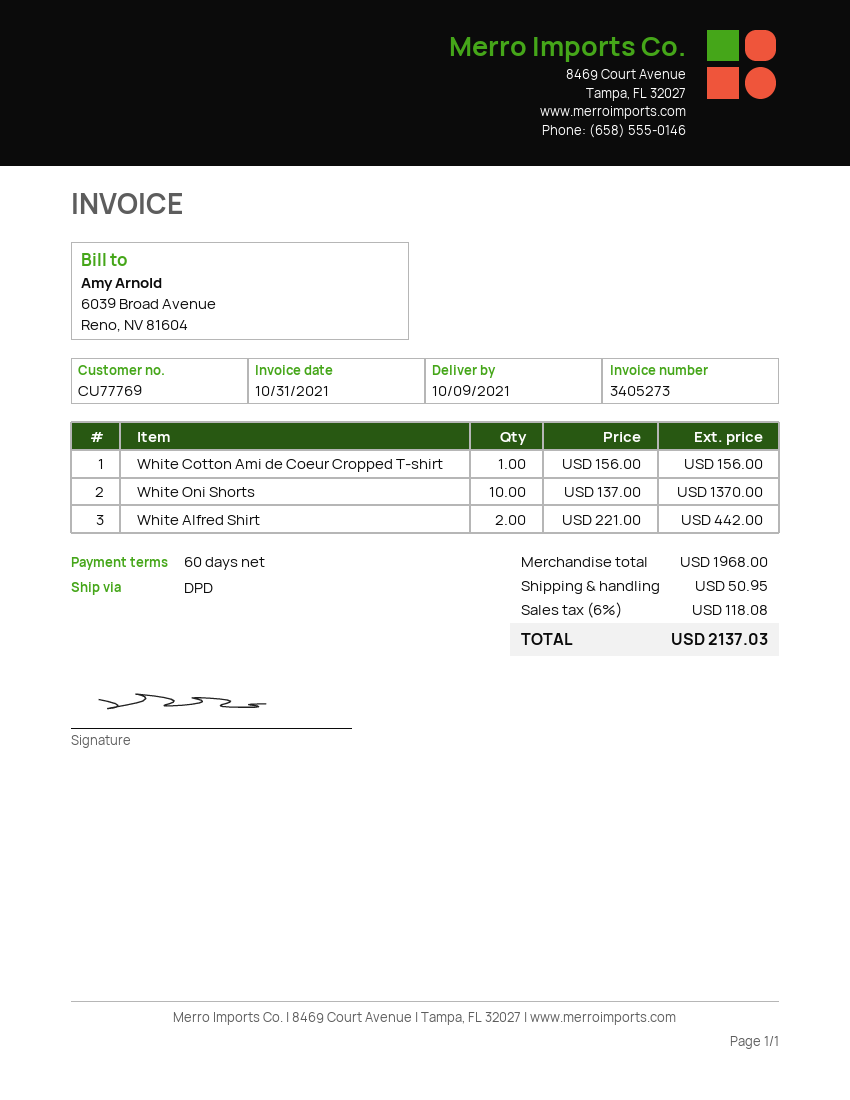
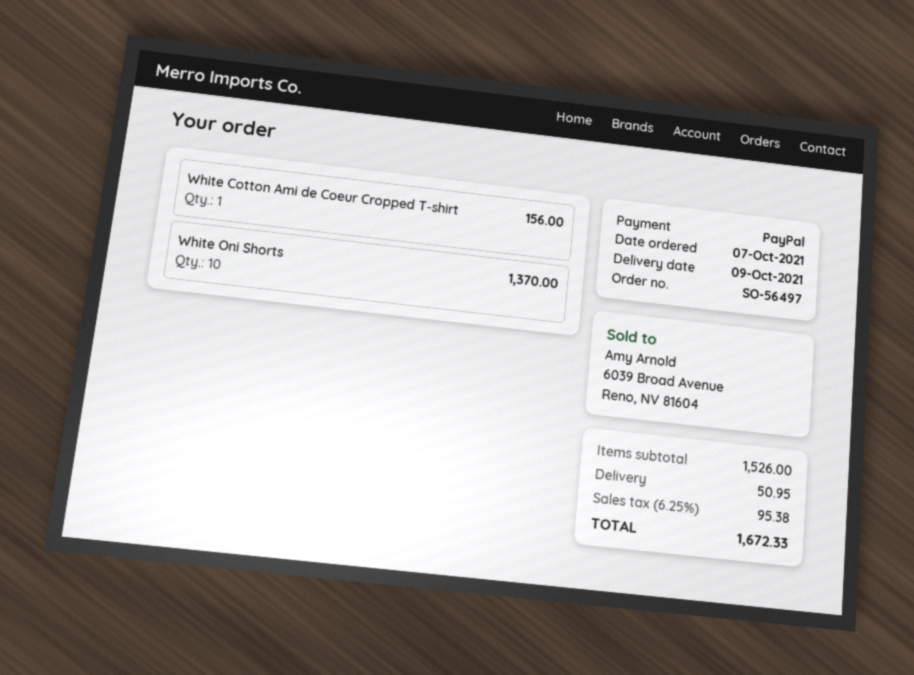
White Alfred Shirt: 2 for 442.00 -> none
subtotal: 1968.00 -> 1526.00
tax: 6% = 118.08 -> 6.25% = 95.38
total: 2137.03 -> 1672.33

